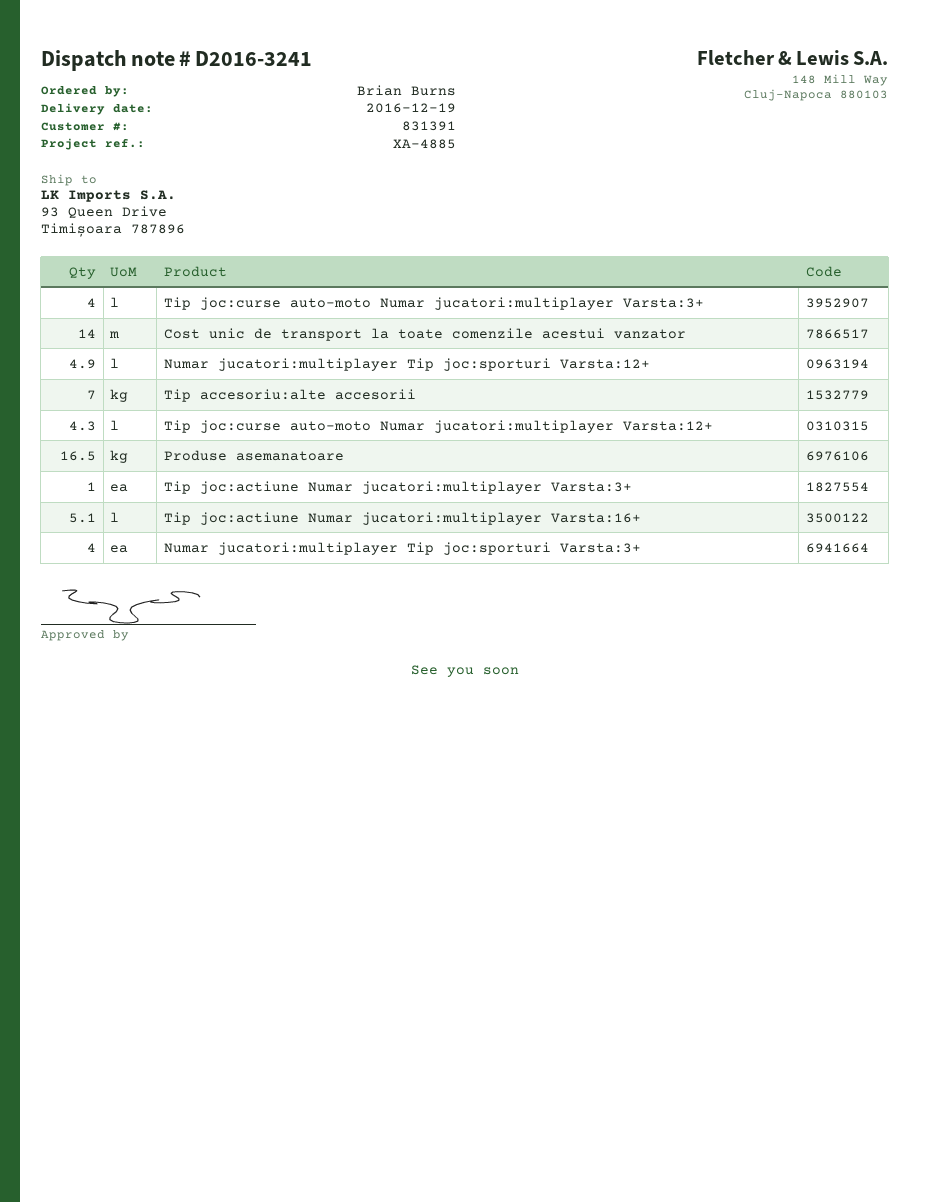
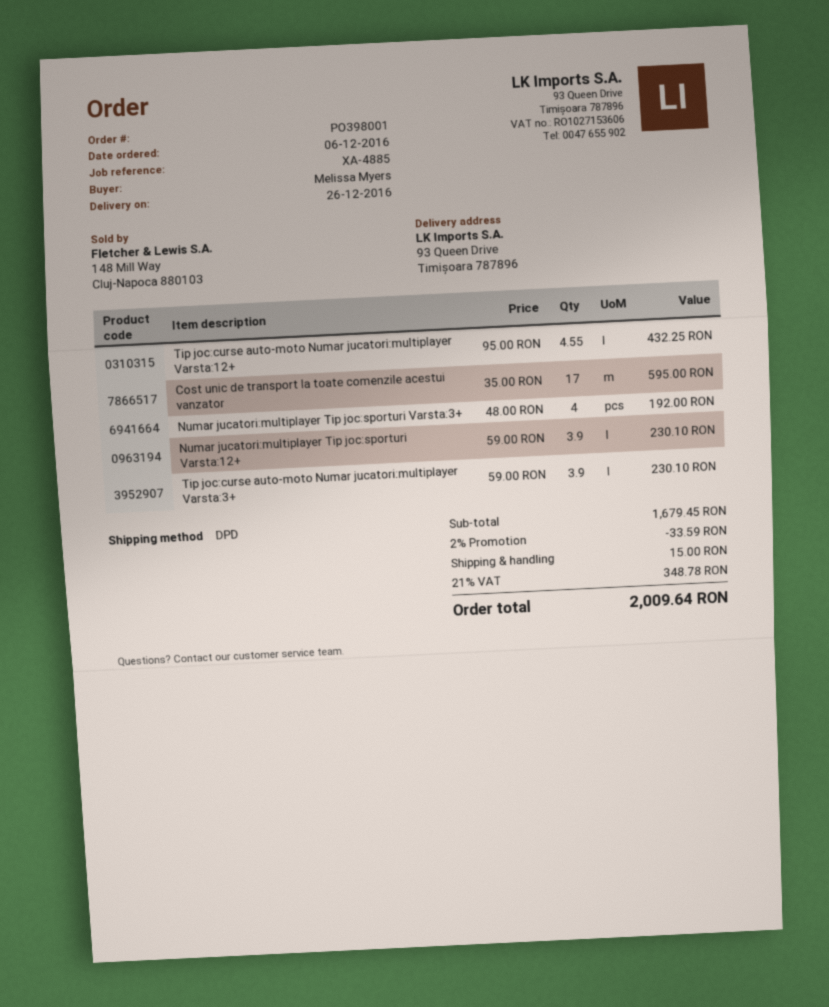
delivery date: 2016-12-19 -> 2016-12-26
ordered by: Brian Burns -> Melissa Myers
Tip joc:curse auto-moto Numar jucatori:multiplayer Varsta:3+: 4 -> 3.9
Cost unic de transport la toate comenzile acestui vanzator: 14 -> 17
Numar jucatori:multiplayer Tip joc:sporturi Varsta:12+: 4.9 -> 3.9
Tip accesoriu:alte accesorii: 7 -> none
Tip joc:curse auto-moto Numar jucatori:multiplayer Varsta:12+: 4.3 -> 4.55
Produse asemanatoare: 16.5 -> none
Tip joc:actiune Numar jucatori:multiplayer Varsta:3+: 1 -> none
Tip joc:actiune Numar jucatori:multiplayer Varsta:16+: 5.1 -> none

